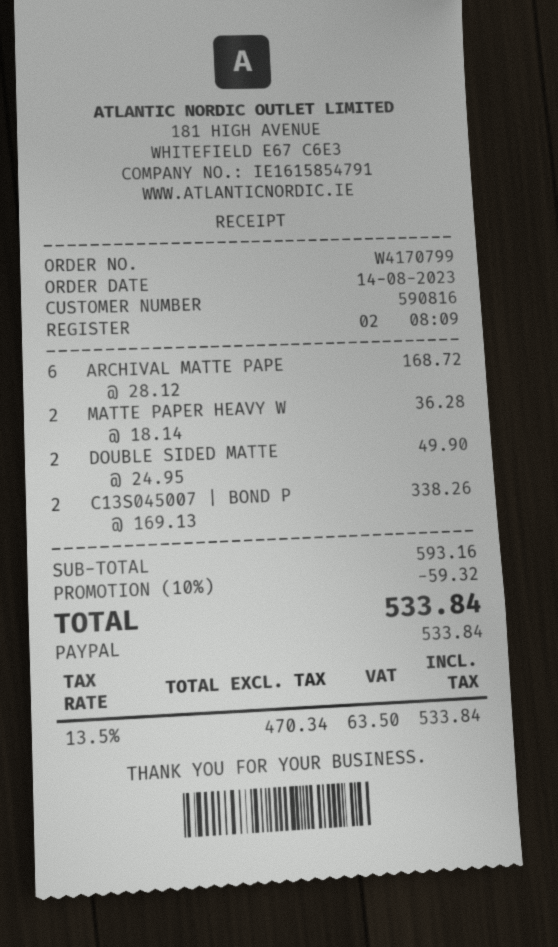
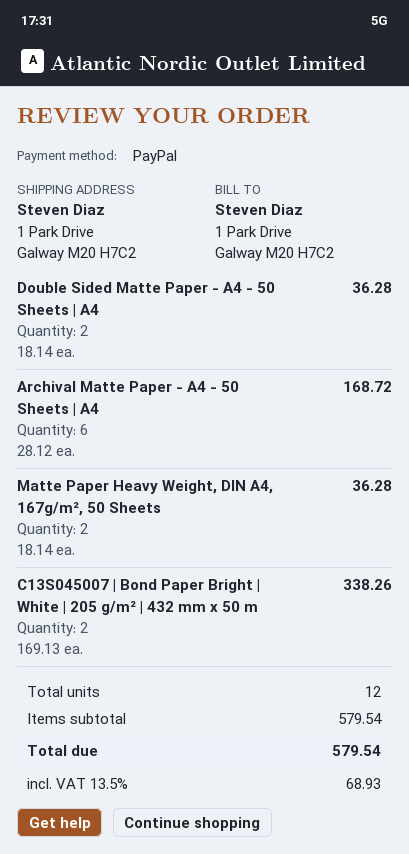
DOUBLE SIDED MATTE: 2 x 24.95 = 49.90 -> 2 x 18.14 = 36.28
subtotal: 593.16 -> 579.54
discount: 10% = 59.32 -> none
tax: 13.5% = 63.50 -> 13.5% = 68.93
total: 533.84 -> 579.54

